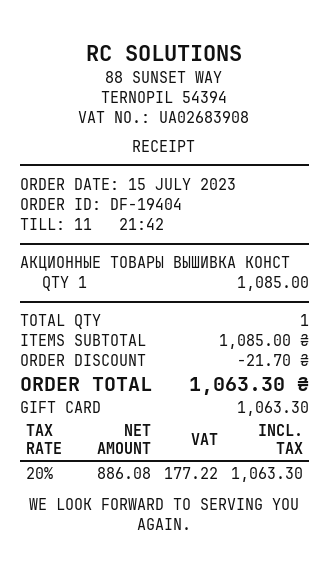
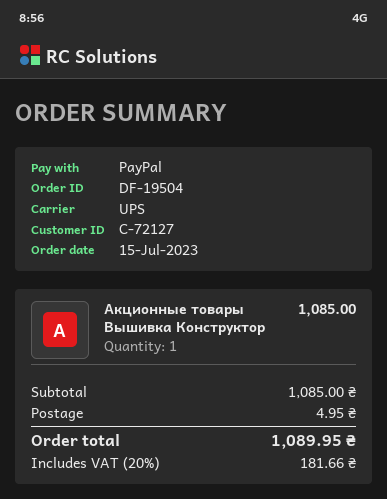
order number: DF-19404 -> DF-19504
payment method: gift card -> PayPal
discount: 21.70 -> none
shipping: none -> 4.95
tax: 20% = 177.22 -> 20% = 181.66
total: 1063.30 -> 1089.95

